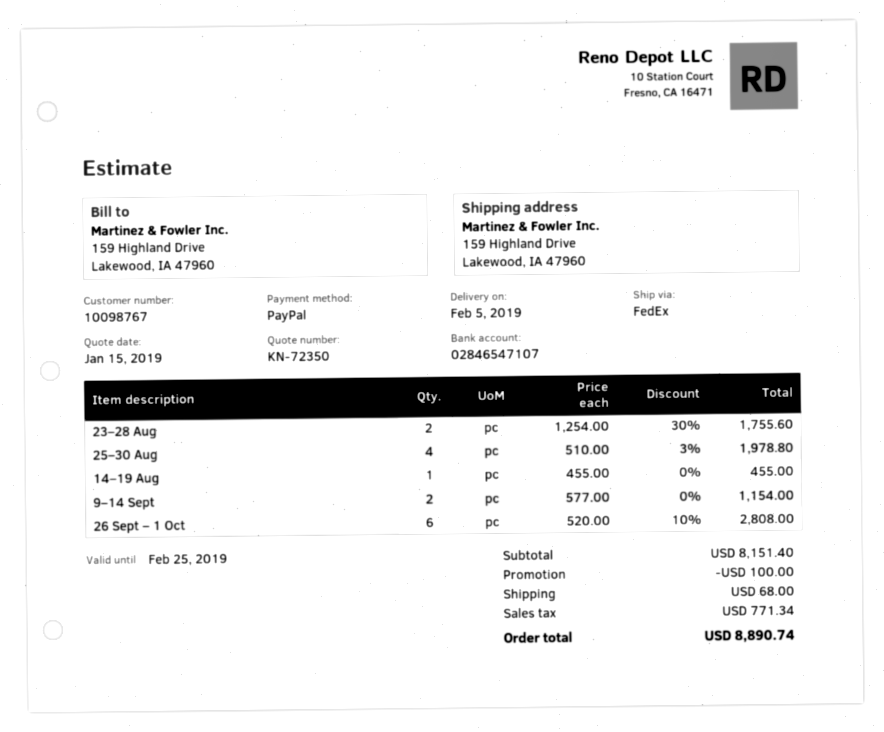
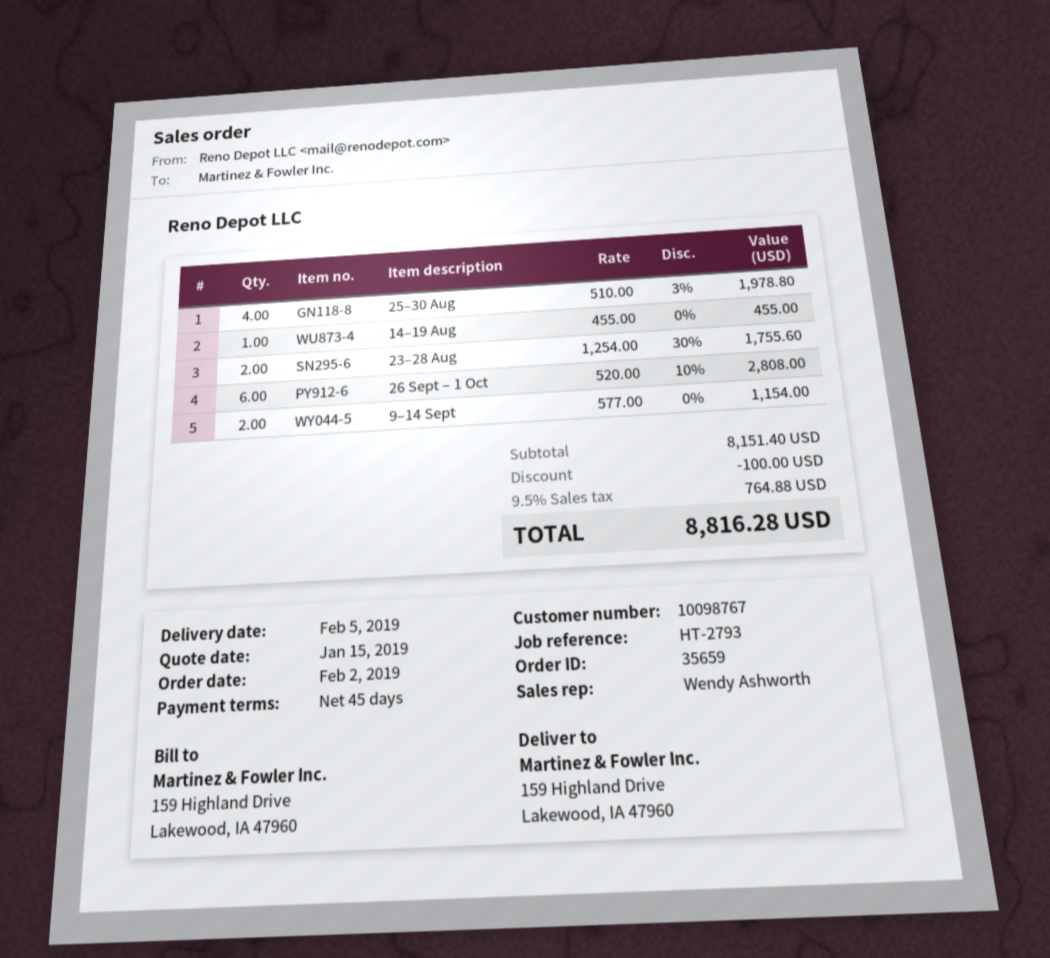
shipping: 68.00 -> none
tax: 771.34 -> 764.88
total: 8890.74 -> 8816.28

